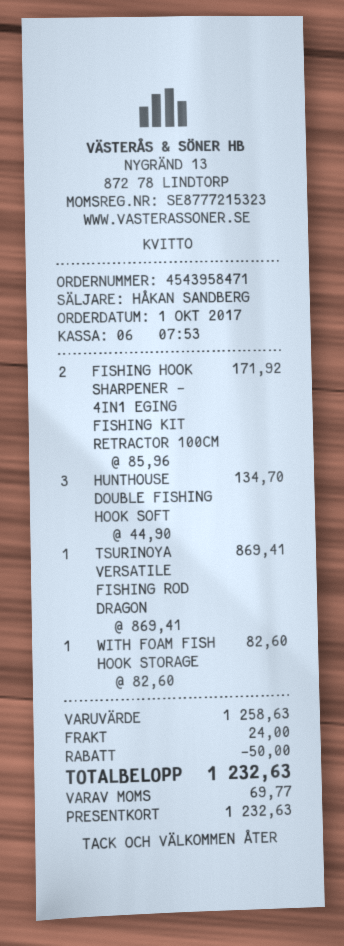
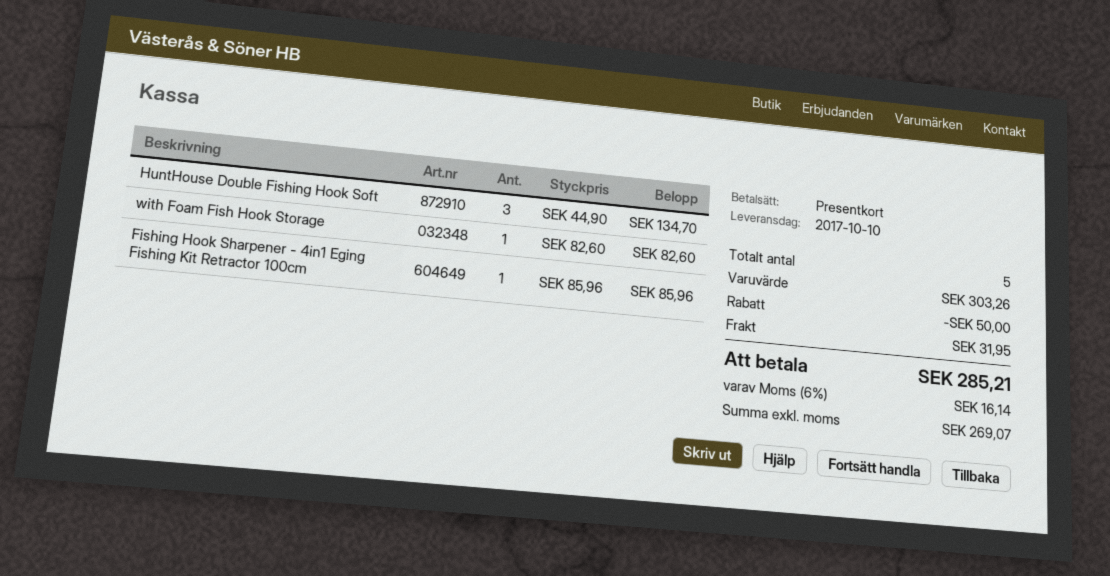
FISHING HOOK SHARPENER - 4IN1 EGING FISHING KIT RETRACTOR 100CM: 2 x 85.96 = 171.92 -> 1 x 85.96 = 85.96
TSURINOYA VERSATILE FISHING ROD DRAGON: 1 x 869.41 = 869.41 -> none
subtotal: 1258.63 -> 303.26
shipping: 24.00 -> 31.95
tax: 69.77 -> 16.14
total: 1232.63 -> 285.21

